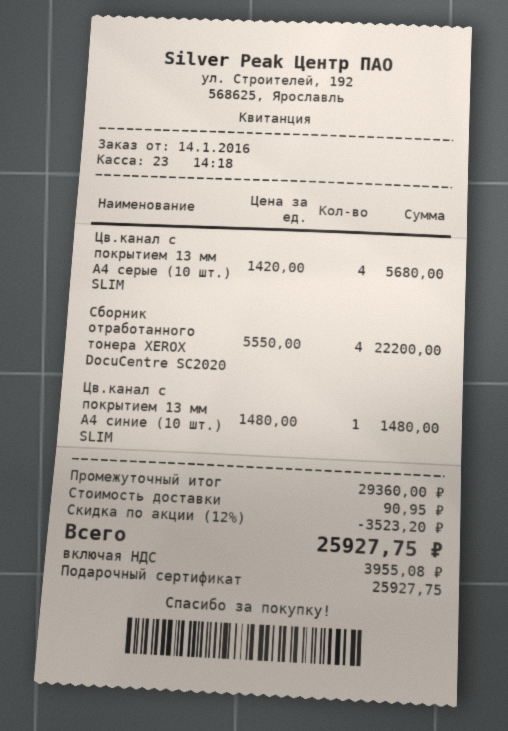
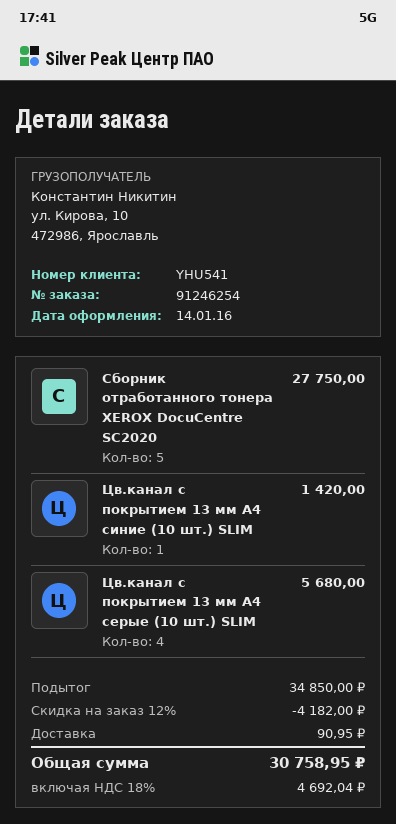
Сборник отработанного тонера XEROX DocuCentre SC2020: 4 for 22200.00 -> 5 for 27750.00
Цв.канал с покрытием 13 мм А4 синие (10 шт.) SLIM: 1 for 1480.00 -> 1 for 1420.00
subtotal: 29360.00 -> 34850.00
discount: 12% = 3523.20 -> 12% = 4182.00
tax: 3955.08 -> 4692.04
total: 25927.75 -> 30758.95

